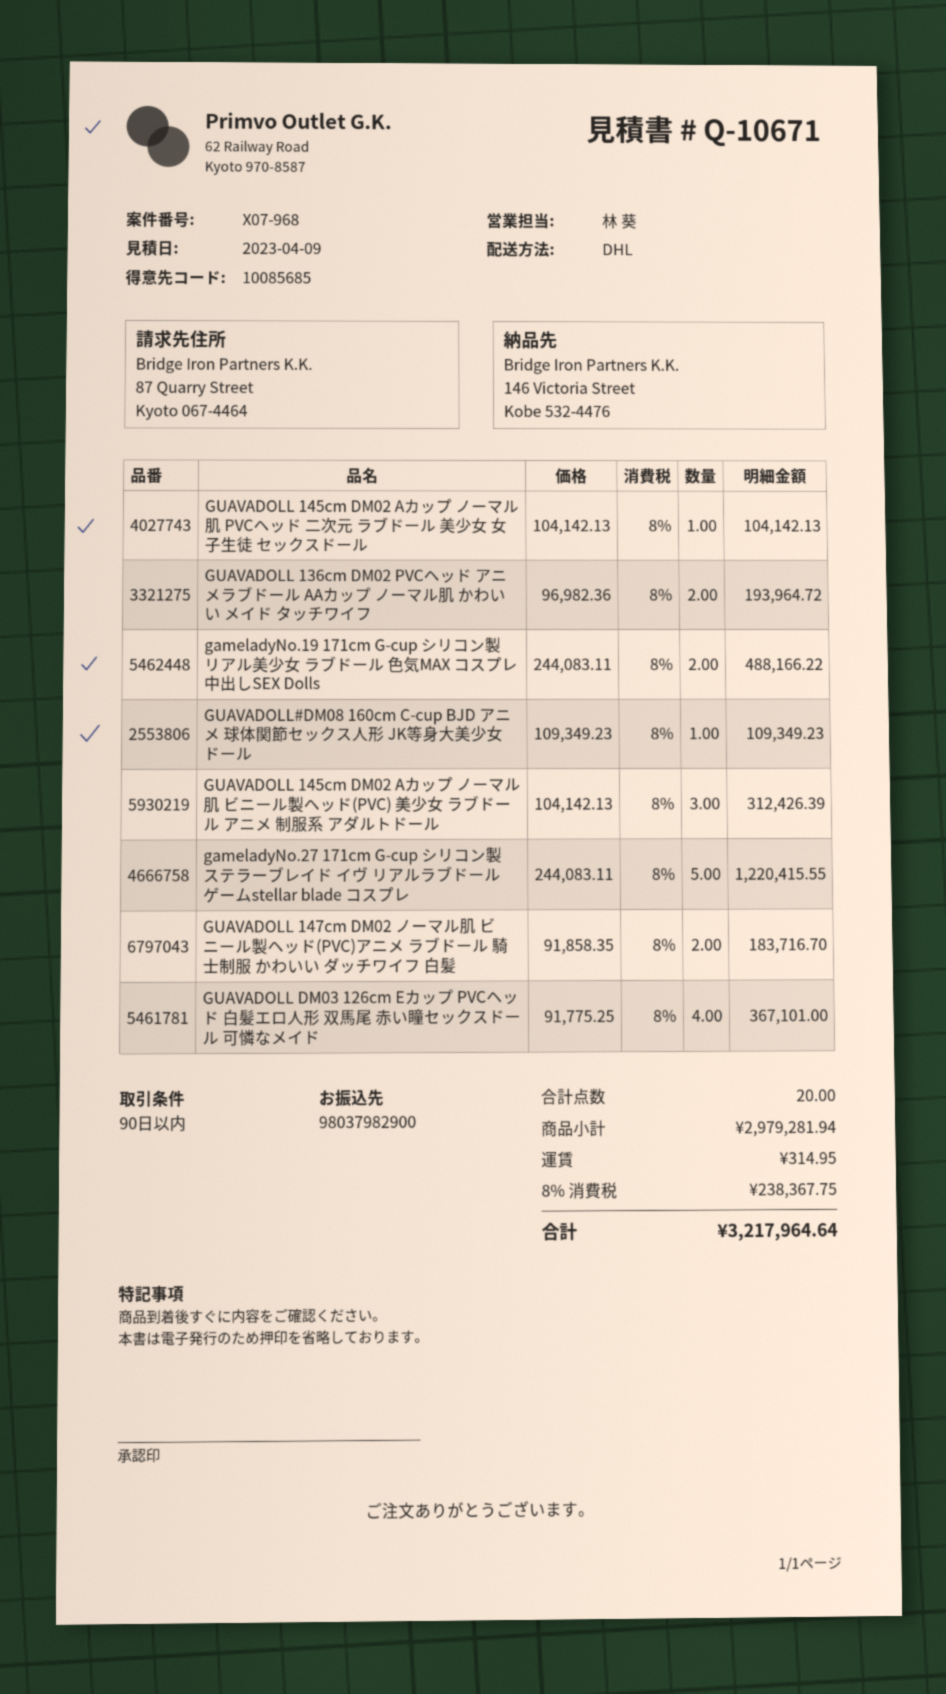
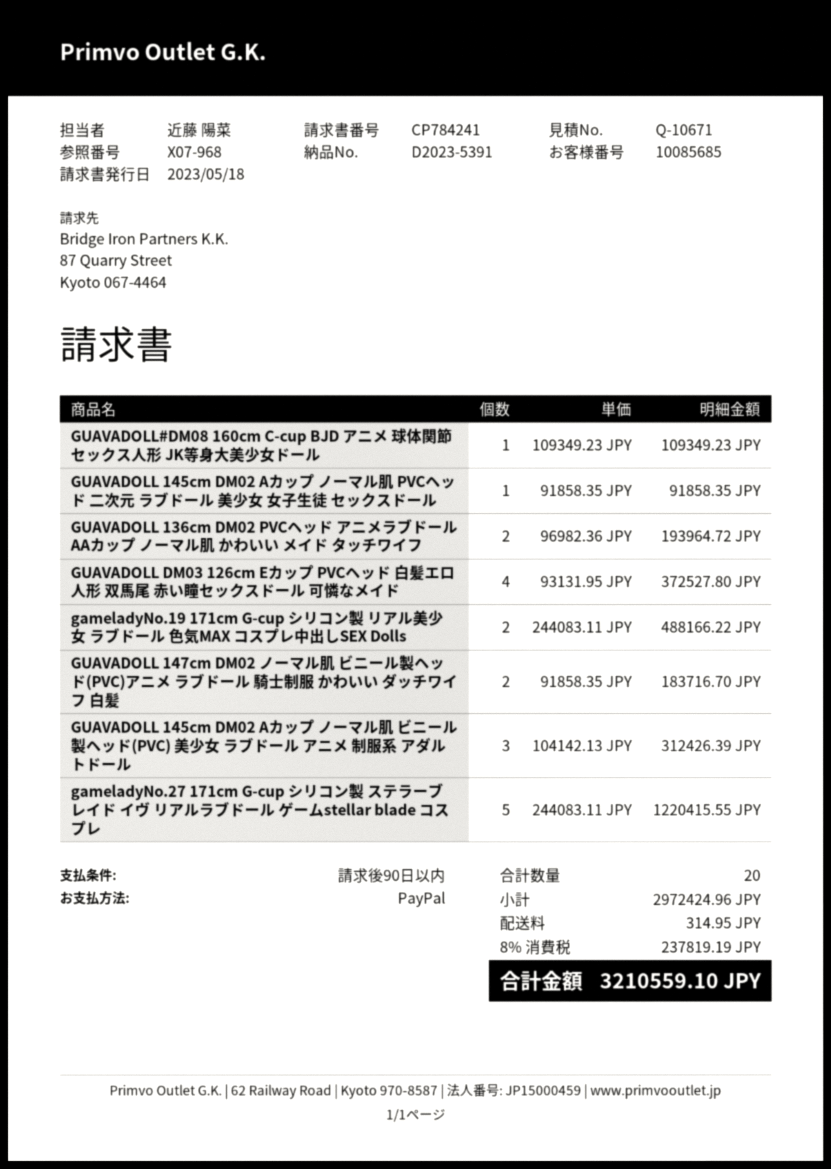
sales rep: 林 葵 -> 近藤 陽菜
GUAVADOLL 145cm DM02 Aカップ ノーマル肌 PVCヘッド 二次元 ラブドール 美少女 女子生徒 セックスドール: 1 x 104142.13 = 104142.13 -> 1 x 91858.35 = 91858.35
GUAVADOLL DM03 126cm Eカップ PVCヘッド 白髪エロ人形 双馬尾 赤い瞳セックスドール 可憐なメイド: 4 x 91775.25 = 367101.00 -> 4 x 93131.95 = 372527.80
subtotal: 2979281.94 -> 2972424.96
tax: 8% = 238367.75 -> 8% = 237819.19
total: 3217964.64 -> 3210559.10

